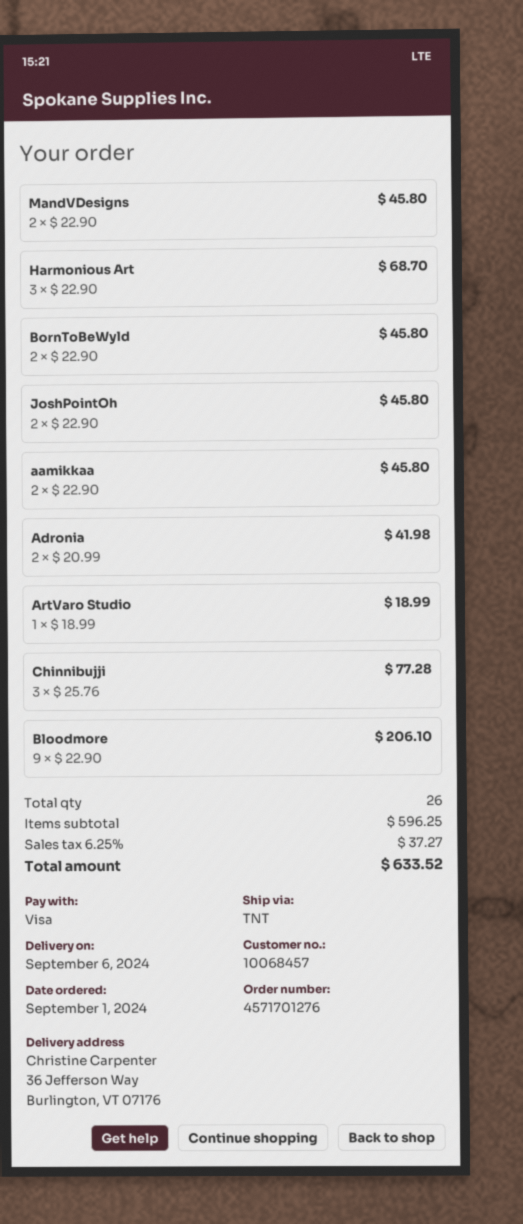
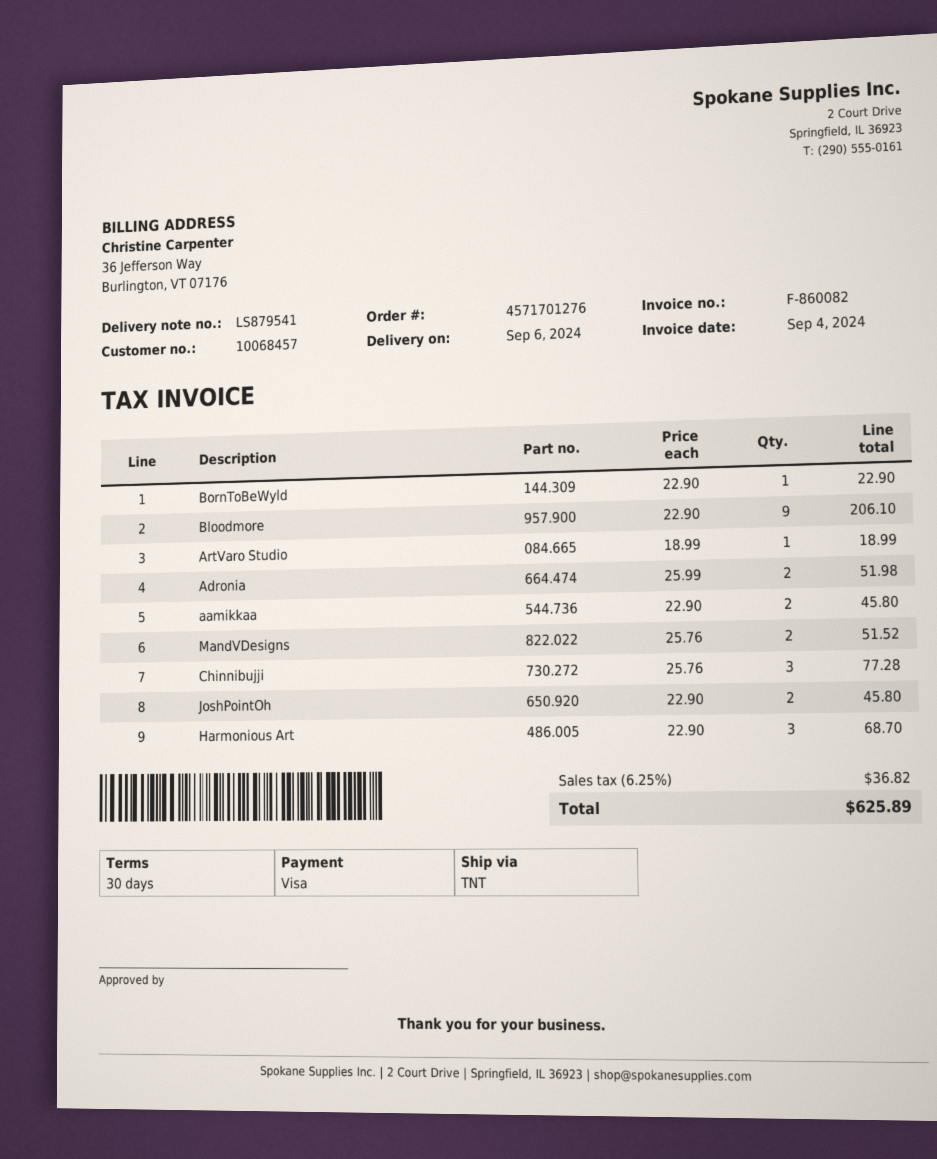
MandVDesigns: 2 x 22.90 = 45.80 -> 2 x 25.76 = 51.52
BornToBeWyld: 2 x 22.90 = 45.80 -> 1 x 22.90 = 22.90
Adronia: 2 x 20.99 = 41.98 -> 2 x 25.99 = 51.98
tax: 6.25% = 37.27 -> 6.25% = 36.82
total: 633.52 -> 625.89

